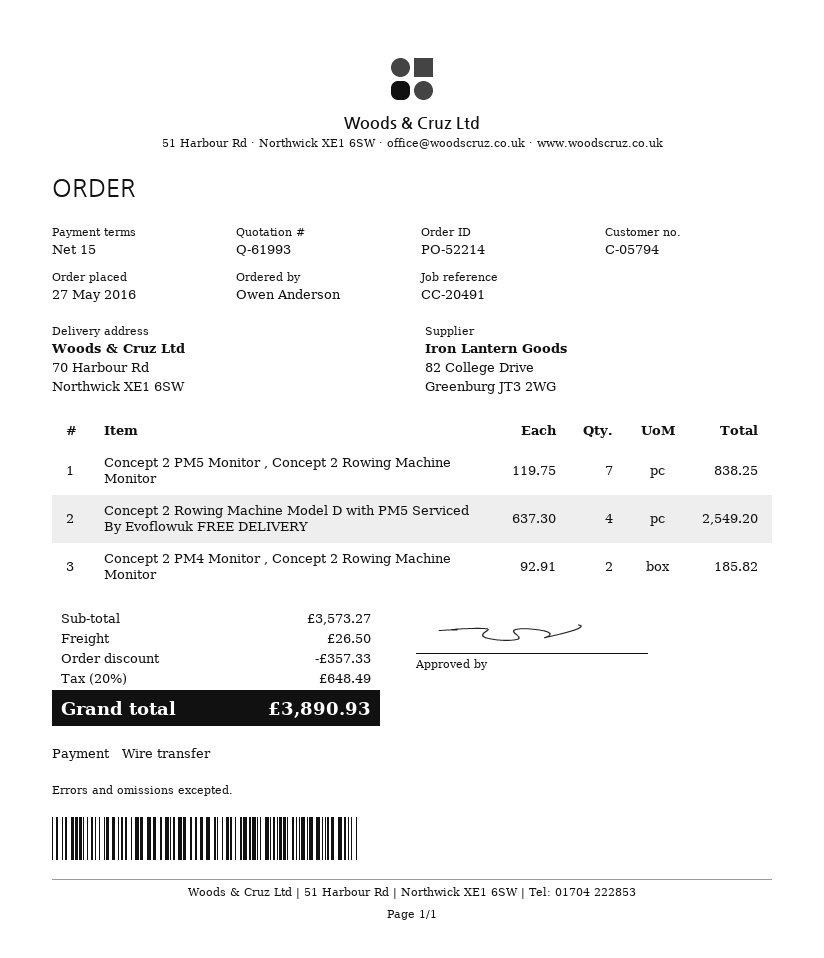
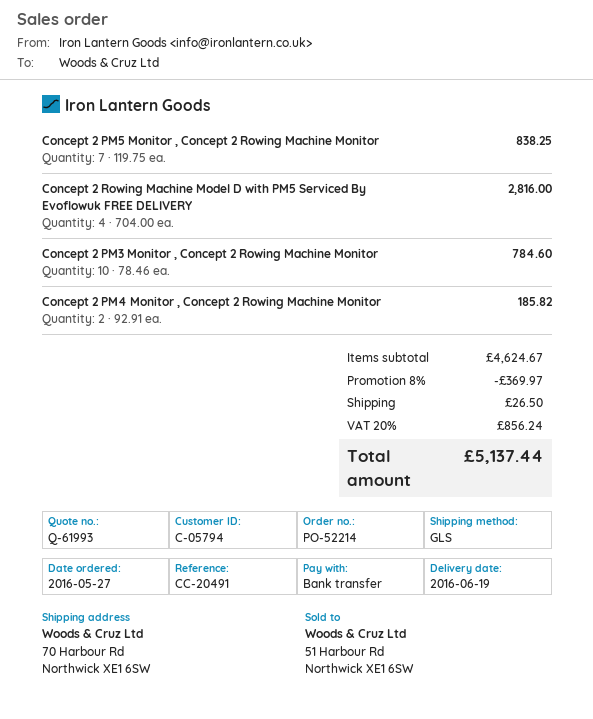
Concept 2 Rowing Machine Model D with PM5 Serviced By Evoflowuk FREE DELIVERY: 4 x 637.30 = 2549.20 -> 4 x 704.00 = 2816.00
Concept 2 PM3 Monitor , Concept 2 Rowing Machine Monitor: none -> 10 x 78.46 = 784.60
subtotal: 3573.27 -> 4624.67
discount: 357.33 -> 369.97
tax: 20% = 648.49 -> 20% = 856.24
total: 3890.93 -> 5137.44

